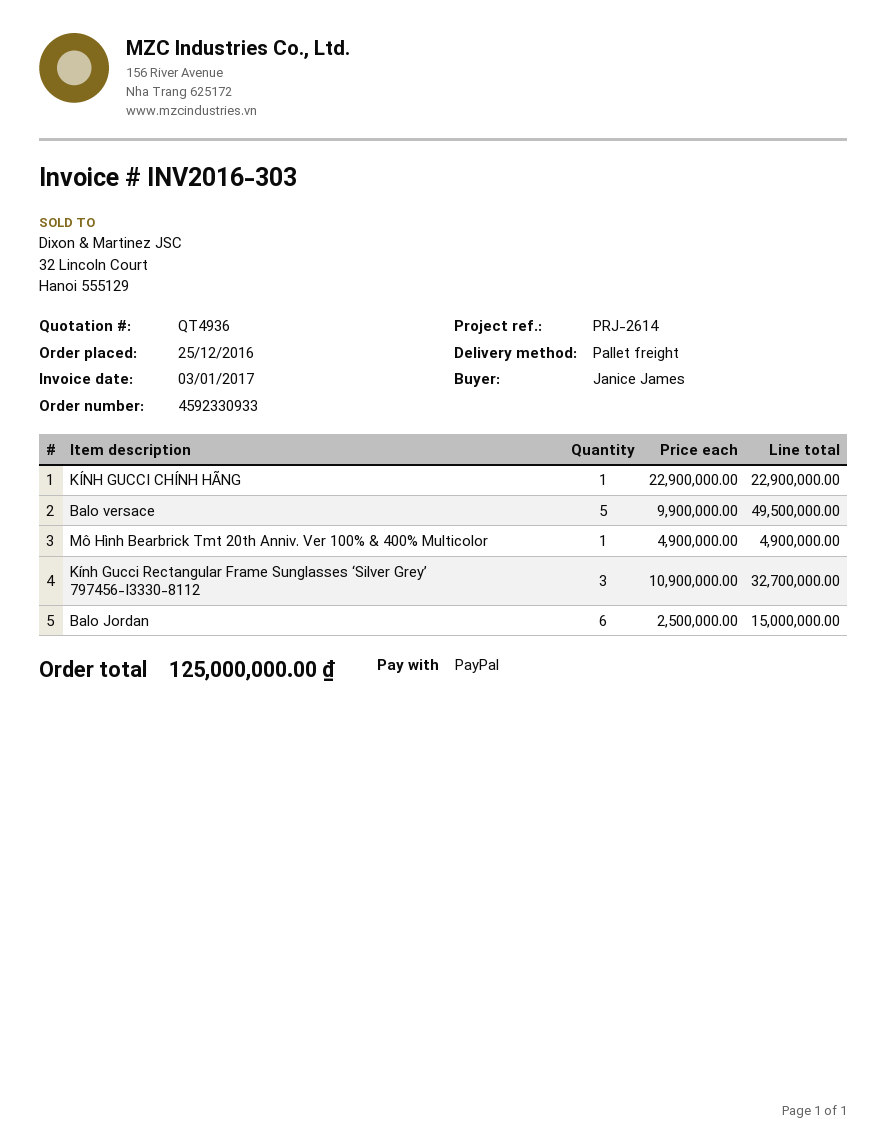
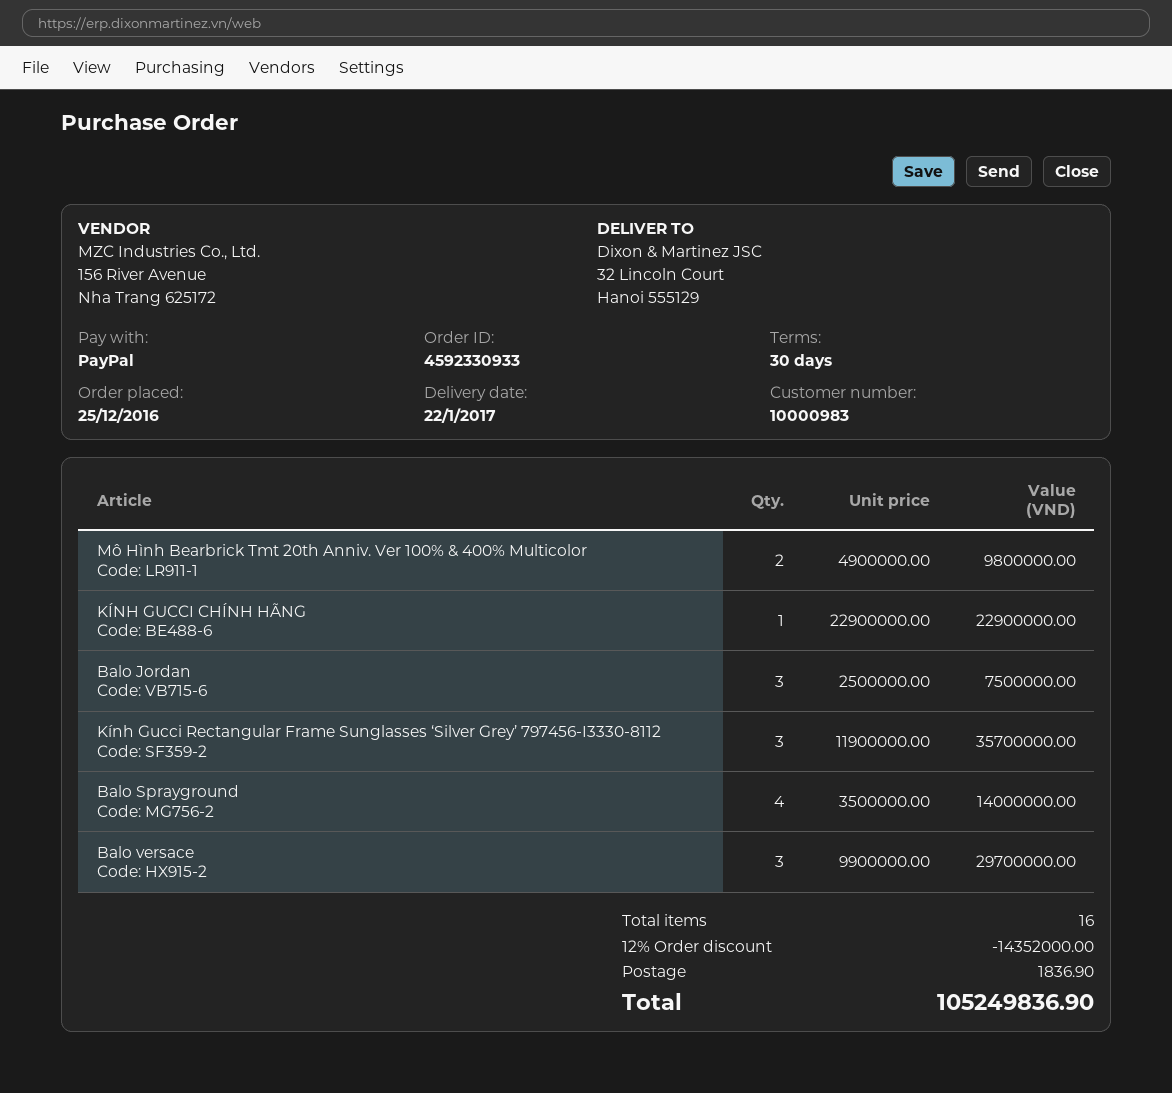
Balo versace: 5 x 9900000.00 = 49500000.00 -> 3 x 9900000.00 = 29700000.00
Mô Hình Bearbrick Tmt 20th Anniv. Ver 100% & 400% Multicolor: 1 x 4900000.00 = 4900000.00 -> 2 x 4900000.00 = 9800000.00
Kính Gucci Rectangular Frame Sunglasses ‘Silver Grey’ 797456-I3330-8112: 3 x 10900000.00 = 32700000.00 -> 3 x 11900000.00 = 35700000.00
Balo Jordan: 6 x 2500000.00 = 15000000.00 -> 3 x 2500000.00 = 7500000.00
Balo Sprayground: none -> 4 x 3500000.00 = 14000000.00
discount: none -> 12% = 14352000.00
shipping: none -> 1836.90
total: 125000000.00 -> 105249836.90

